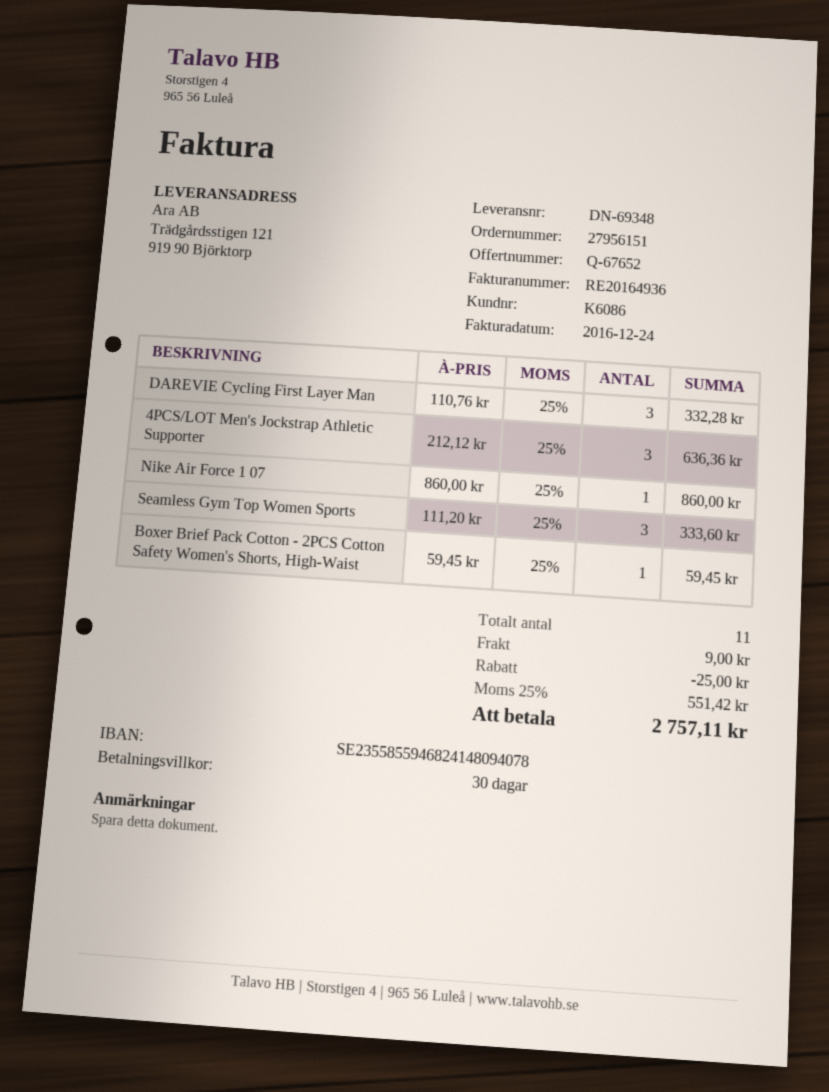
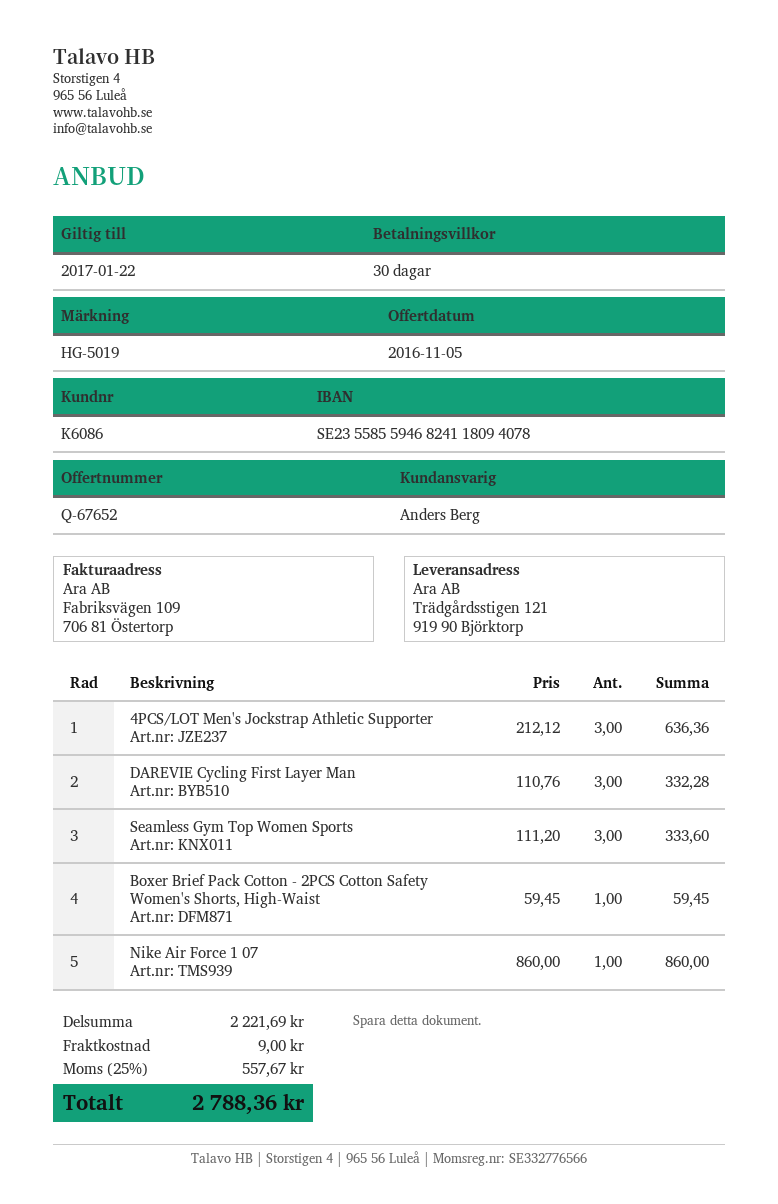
bank account: SE2355855946824148094078 -> SE2355855946824118094078
discount: 25.00 -> none
tax: 25% = 551.42 -> 25% = 557.67
total: 2757.11 -> 2788.36

